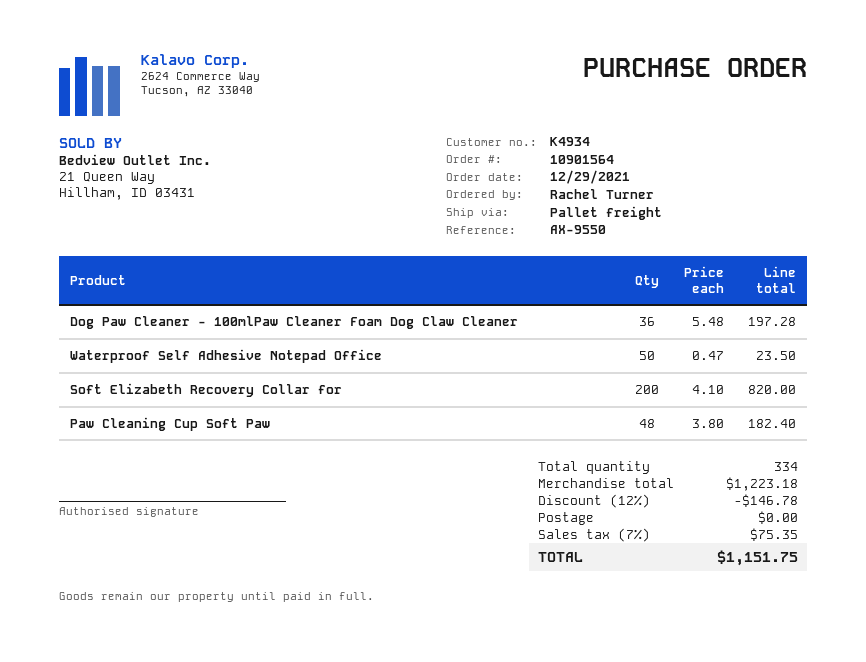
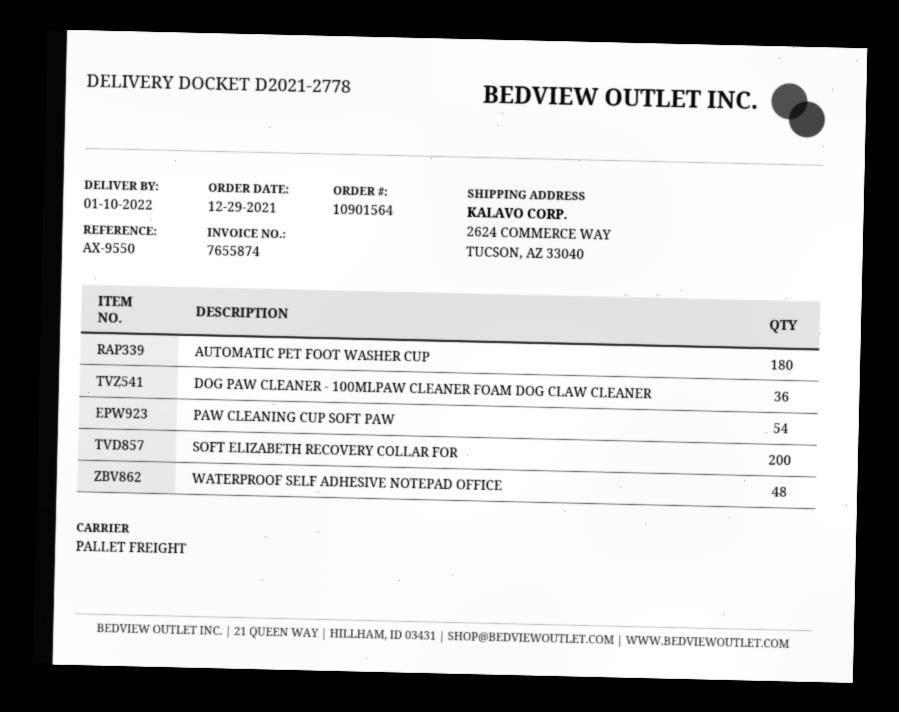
Waterproof Self Adhesive Notepad Office: 50 -> 48
Paw Cleaning Cup Soft Paw: 48 -> 54
AUTOMATIC PET FOOT WASHER CUP: none -> 180

